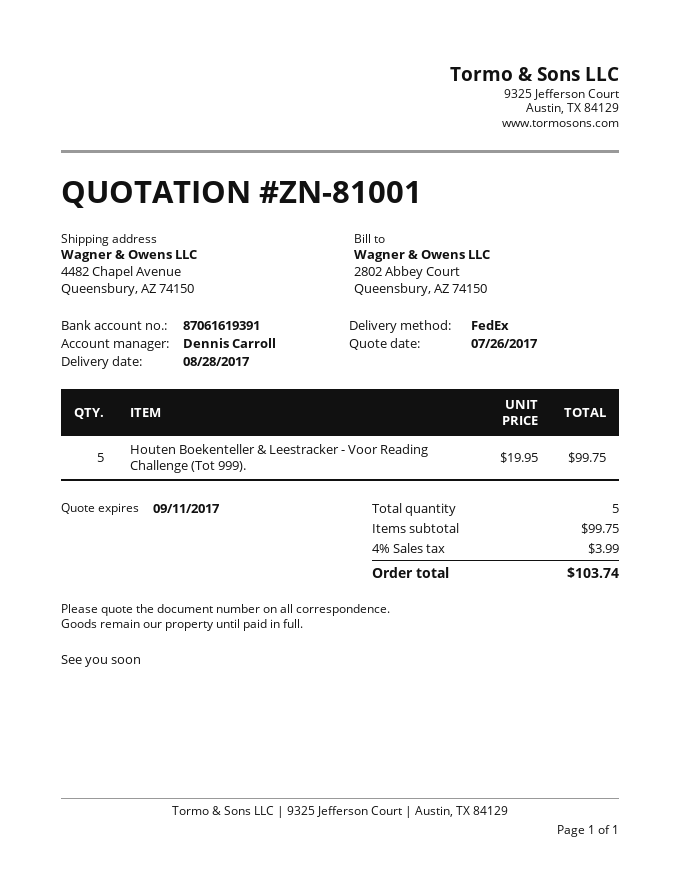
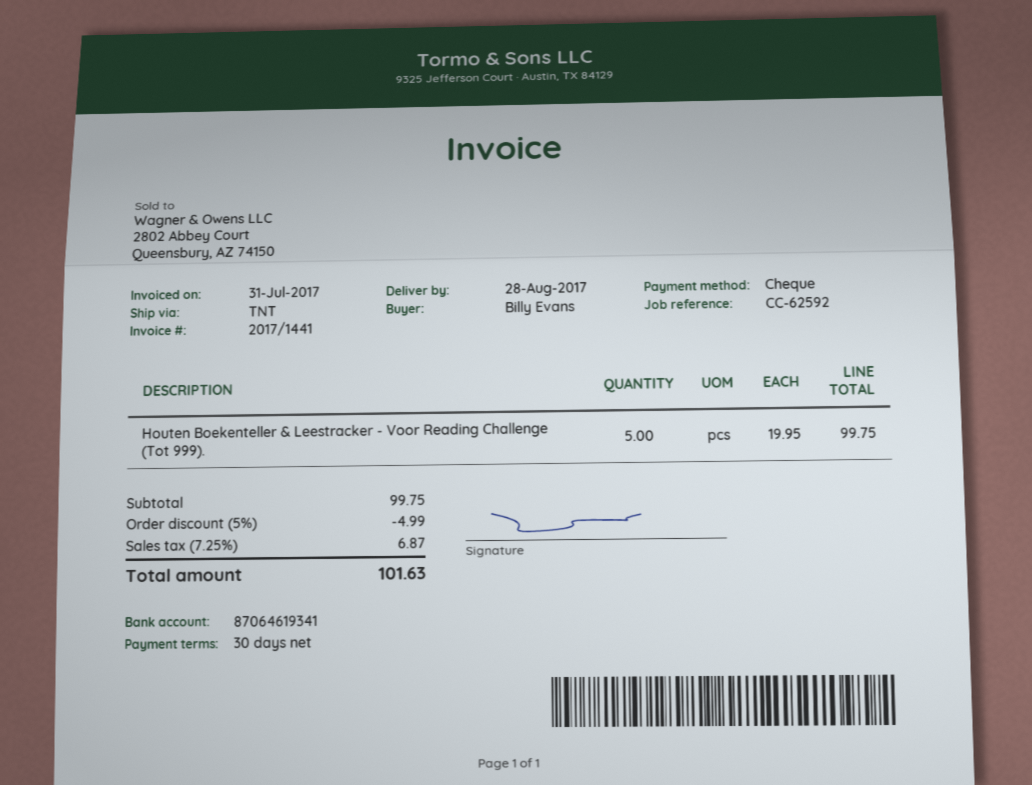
bank account: 87061619391 -> 87064619341
shipping method: FedEx -> TNT
discount: none -> 5% = 4.99
tax: 4% = 3.99 -> 7.25% = 6.87
total: 103.74 -> 101.63

